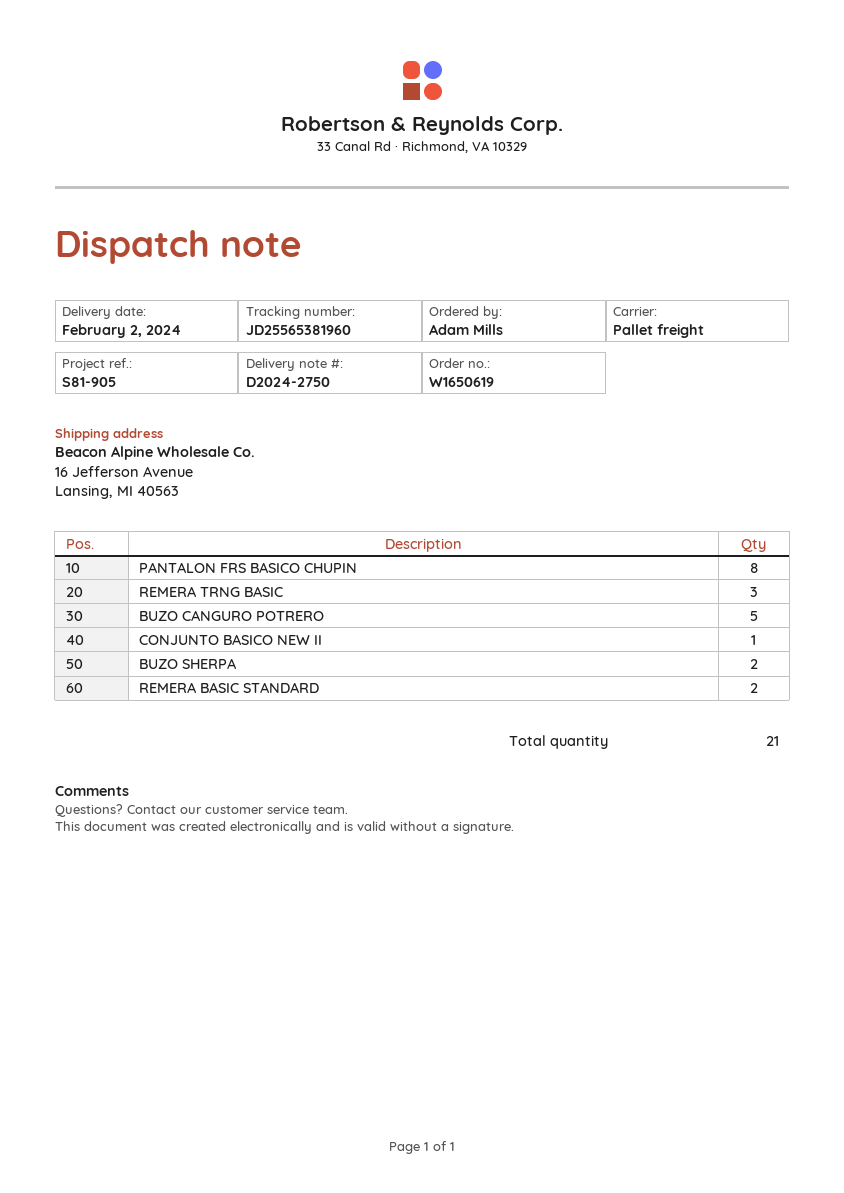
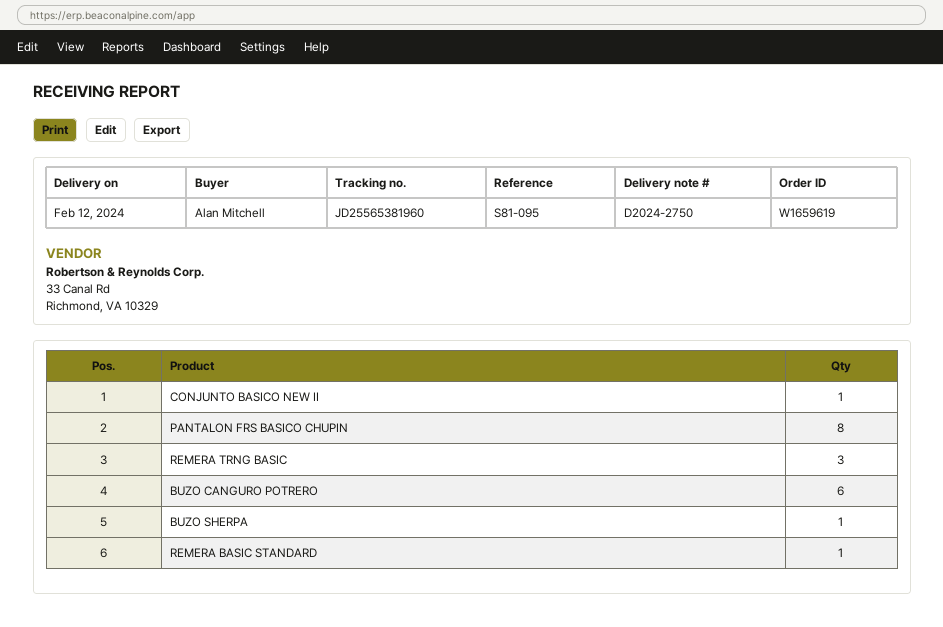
order number: W1650619 -> W1659619
delivery date: 2024-02-02 -> 2024-02-12
reference: S81-905 -> S81-095
ordered by: Adam Mills -> Alan Mitchell
BUZO CANGURO POTRERO: 5 -> 6
BUZO SHERPA: 2 -> 1
REMERA BASIC STANDARD: 2 -> 1

